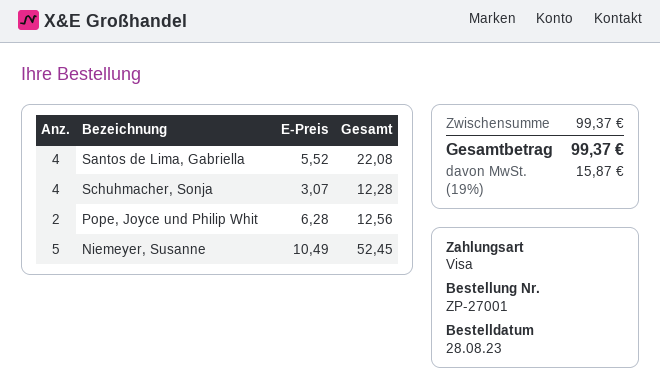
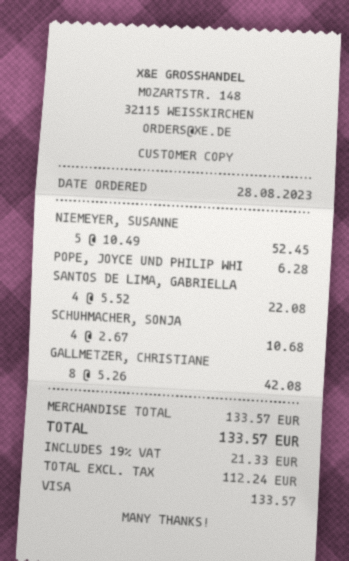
Schuhmacher, Sonja: 4 x 3.07 = 12.28 -> 4 x 2.67 = 10.68
Pope, Joyce und Philip Whit: 2 x 6.28 = 12.56 -> 1 x 6.28 = 6.28
GALLMETZER, CHRISTIANE: none -> 8 x 5.26 = 42.08
subtotal: 99.37 -> 133.57
tax: 19% = 15.87 -> 19% = 21.33
total: 99.37 -> 133.57

